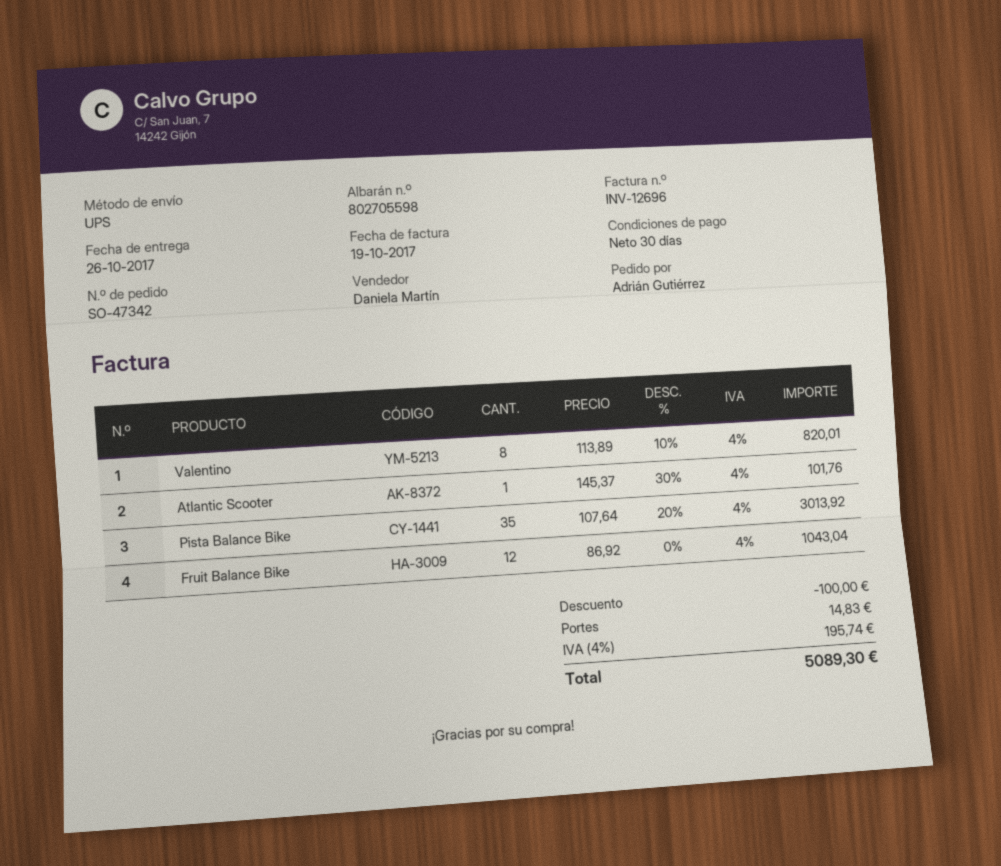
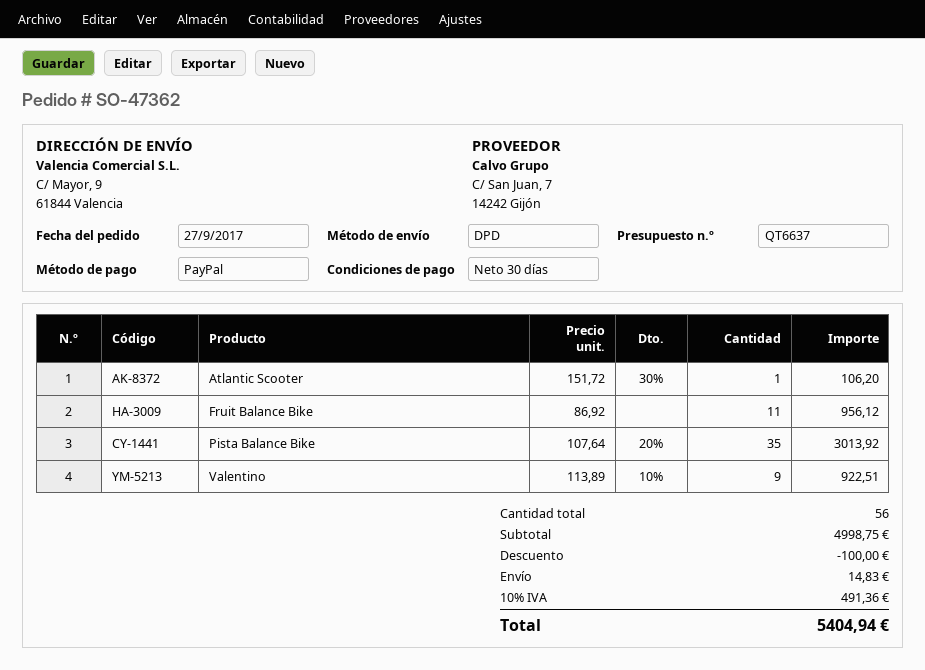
order number: SO-47342 -> SO-47362
shipping method: UPS -> DPD
Valentino: 8 x 113.89 - 10% = 820.01 -> 9 x 113.89 - 10% = 922.51
Atlantic Scooter: 1 x 145.37 - 30% = 101.76 -> 1 x 151.72 - 30% = 106.20
Fruit Balance Bike: 12 x 86.92 = 1043.04 -> 11 x 86.92 = 956.12
tax: 4% = 195.74 -> 10% = 491.36
total: 5089.30 -> 5404.94

